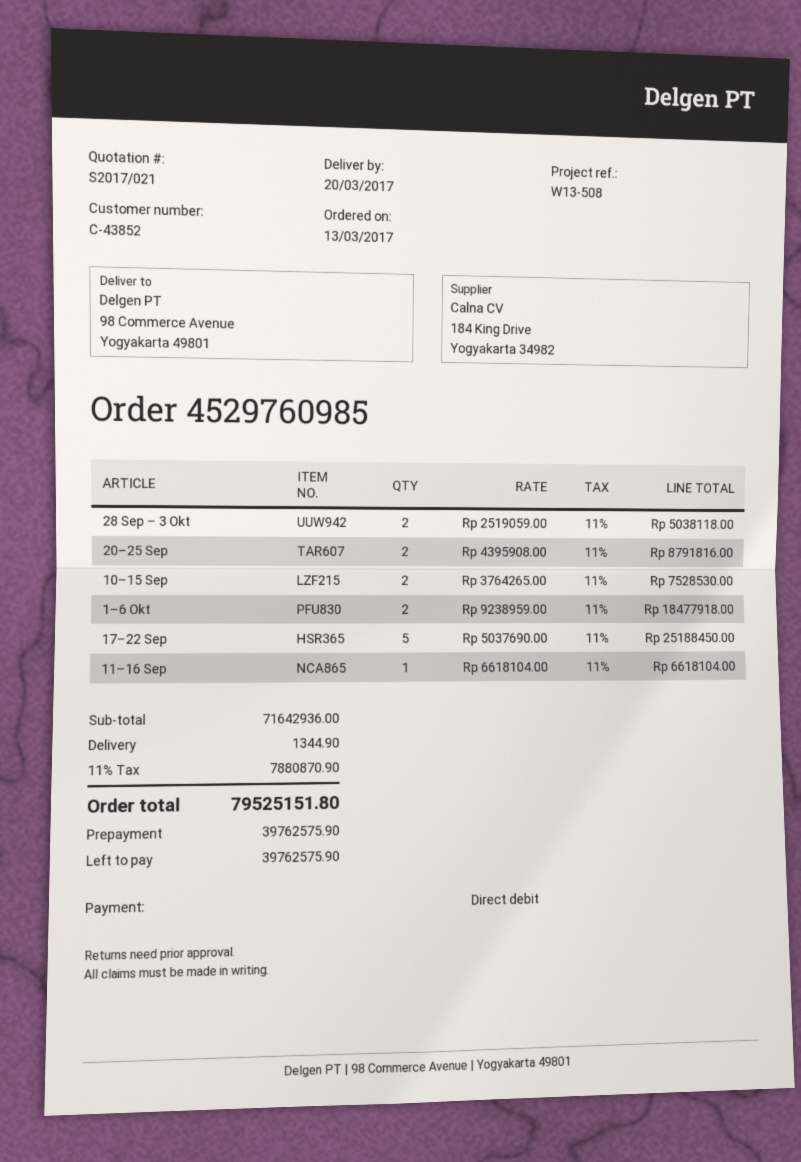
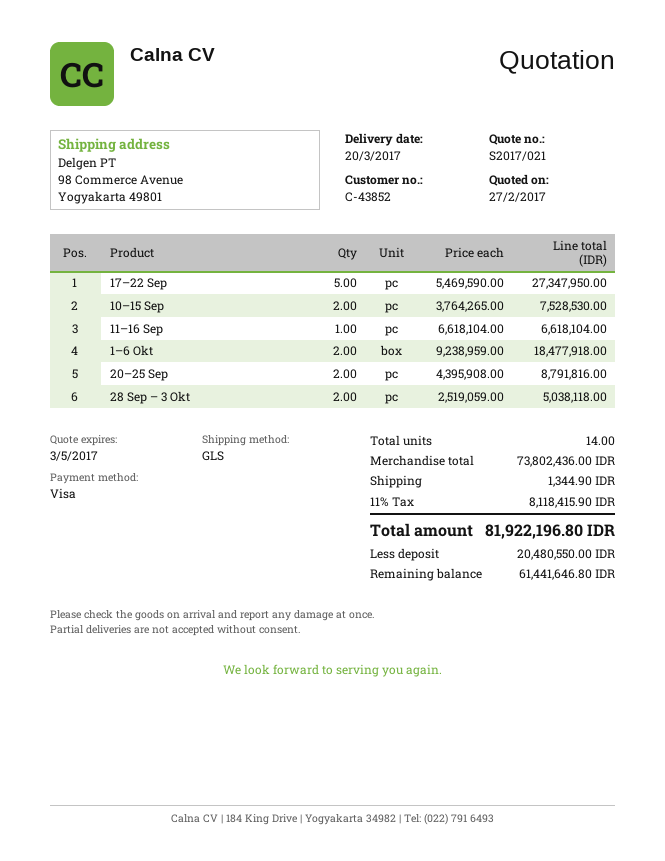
payment method: direct debit -> Visa
17–22 Sep: 5 x 5037690.00 = 25188450.00 -> 5 x 5469590.00 = 27347950.00
subtotal: 71642936.00 -> 73802436.00
tax: 11% = 7880870.90 -> 11% = 8118415.90
total: 79525151.80 -> 81922196.80
deposit: 39762575.90 -> 20480550.00
balance: 39762575.90 -> 61441646.80

